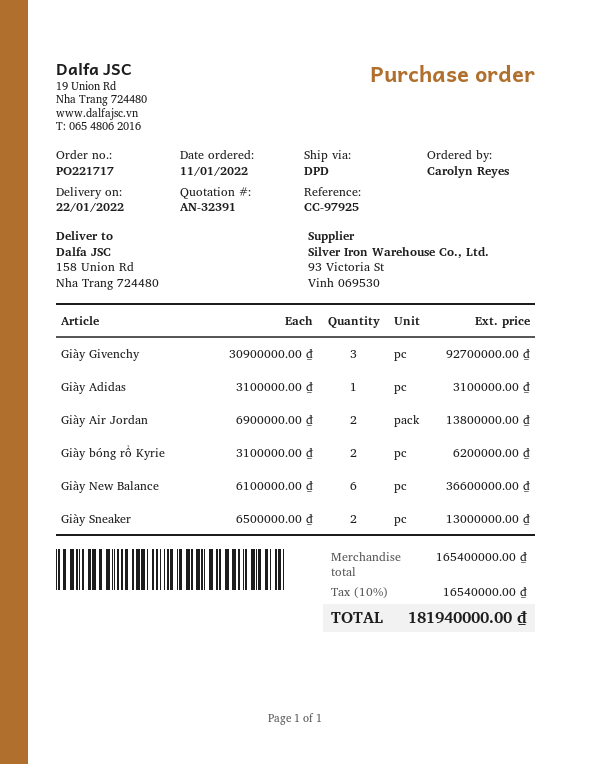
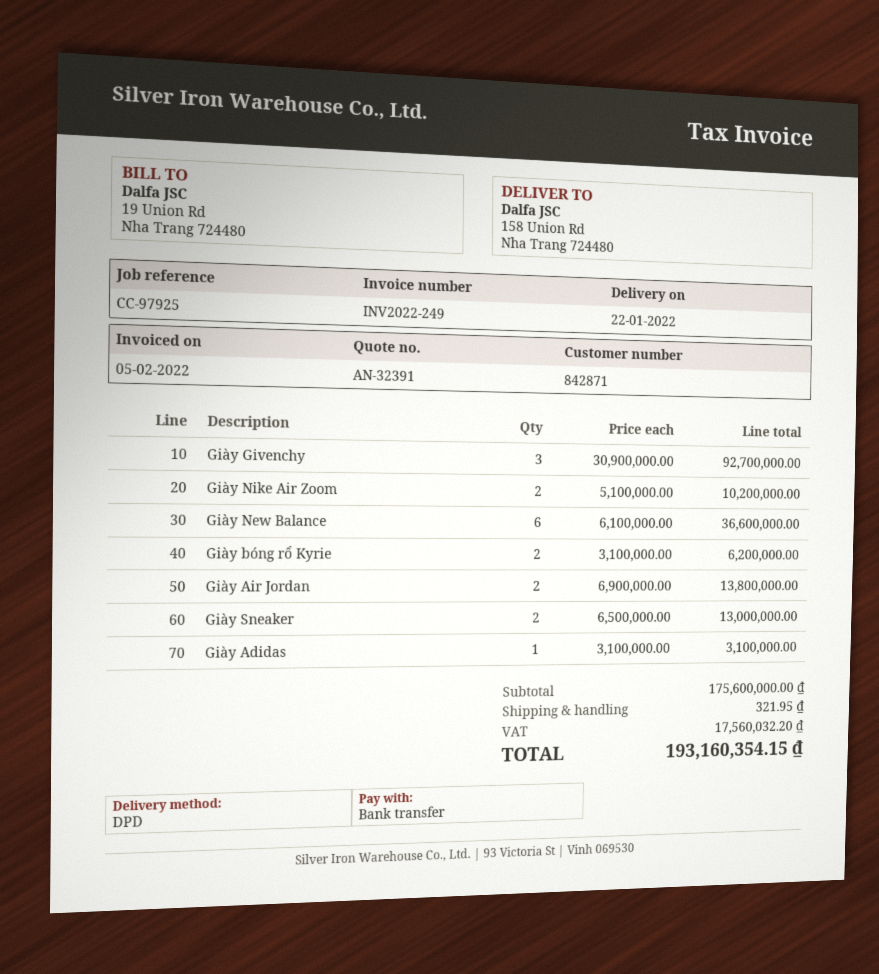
Giày Nike Air Zoom: none -> 2 x 5100000.00 = 10200000.00
subtotal: 165400000.00 -> 175600000.00
shipping: none -> 321.95
tax: 16540000.00 -> 17560032.20
total: 181940000.00 -> 193160354.15

